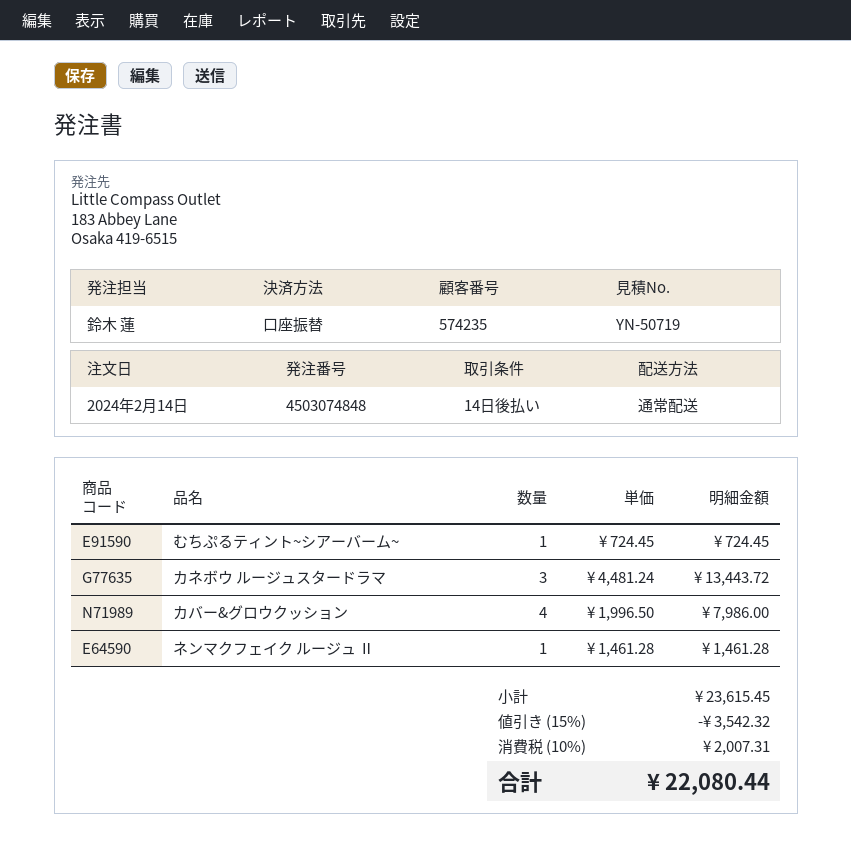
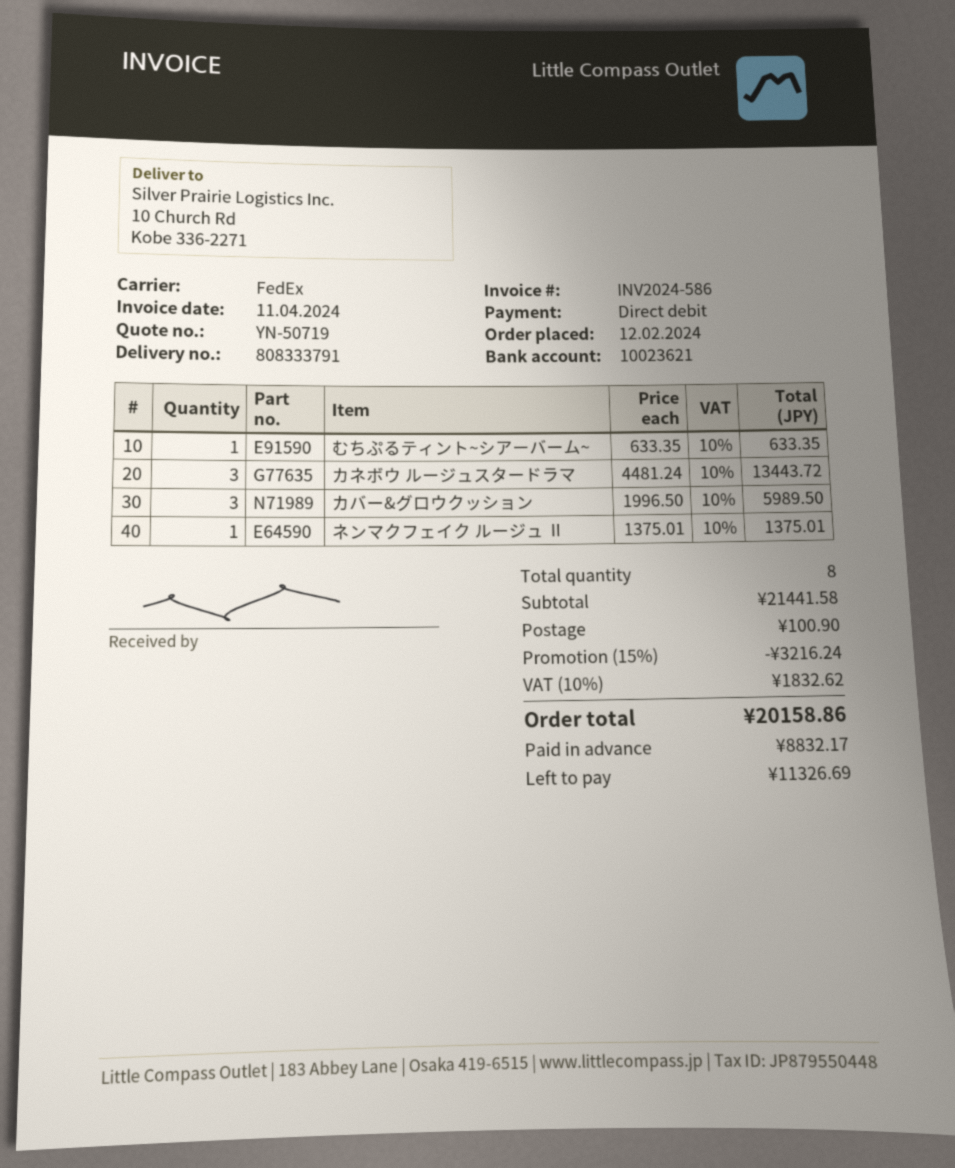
order date: 2024-02-14 -> 2024-02-12
shipping method: standard -> FedEx
むちぷるティント~シアーバーム~: 1 x 724.45 = 724.45 -> 1 x 633.35 = 633.35
カバー&グロウクッション: 4 x 1996.50 = 7986.00 -> 3 x 1996.50 = 5989.50
ネンマクフェイク ルージュ Ⅱ: 1 x 1461.28 = 1461.28 -> 1 x 1375.01 = 1375.01
subtotal: 23615.45 -> 21441.58
discount: 15% = 3542.32 -> 15% = 3216.24
shipping: none -> 100.90
tax: 10% = 2007.31 -> 10% = 1832.62
total: 22080.44 -> 20158.86

